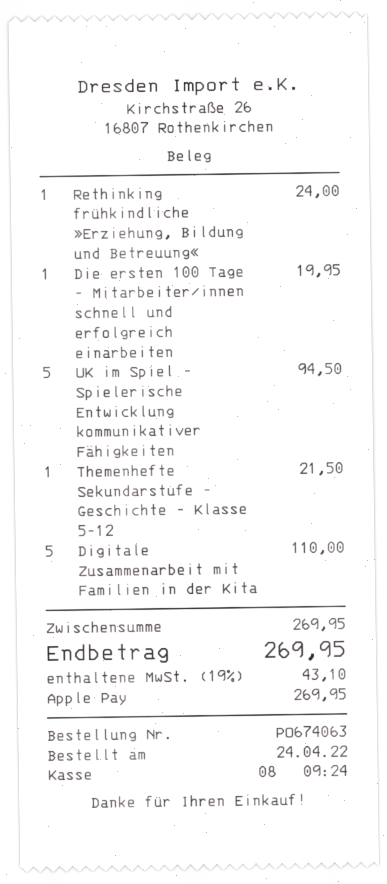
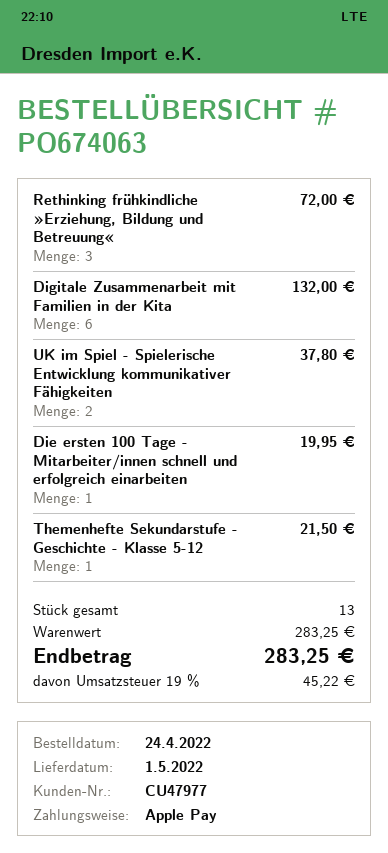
Rethinking frühkindliche »Erziehung, Bildung und Betreuung«: 1 for 24.00 -> 3 for 72.00
UK im Spiel - Spielerische Entwicklung kommunikativer Fähigkeiten: 5 for 94.50 -> 2 for 37.80
Digitale Zusammenarbeit mit Familien in der Kita: 5 for 110.00 -> 6 for 132.00
subtotal: 269.95 -> 283.25
tax: 19% = 43.10 -> 19% = 45.22
total: 269.95 -> 283.25

